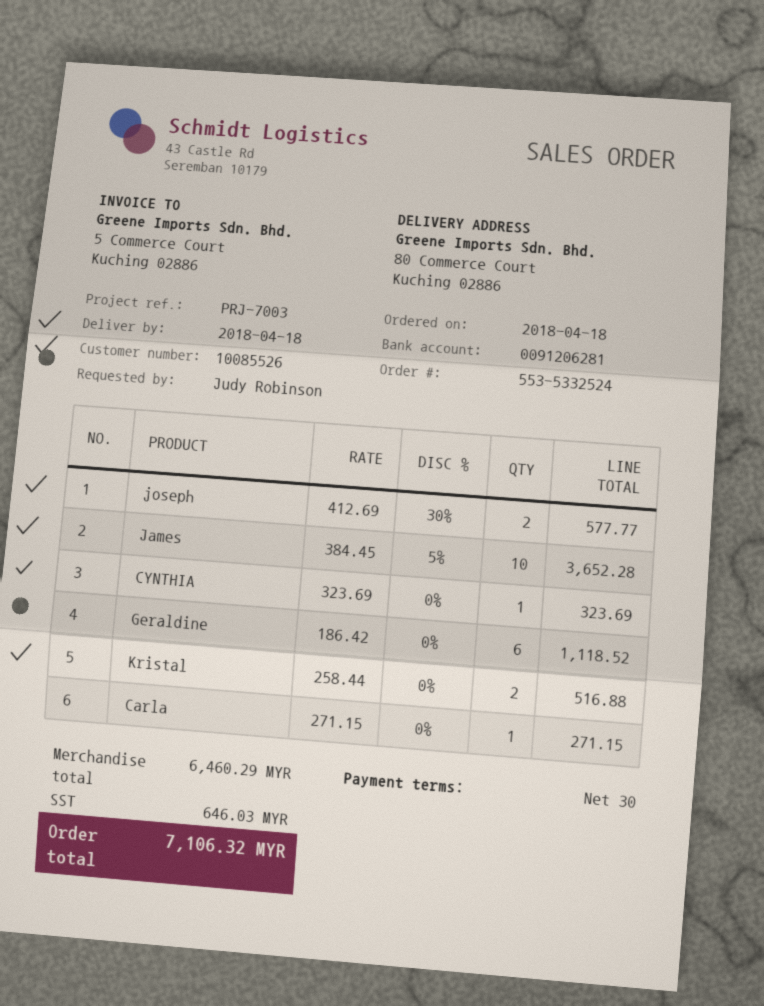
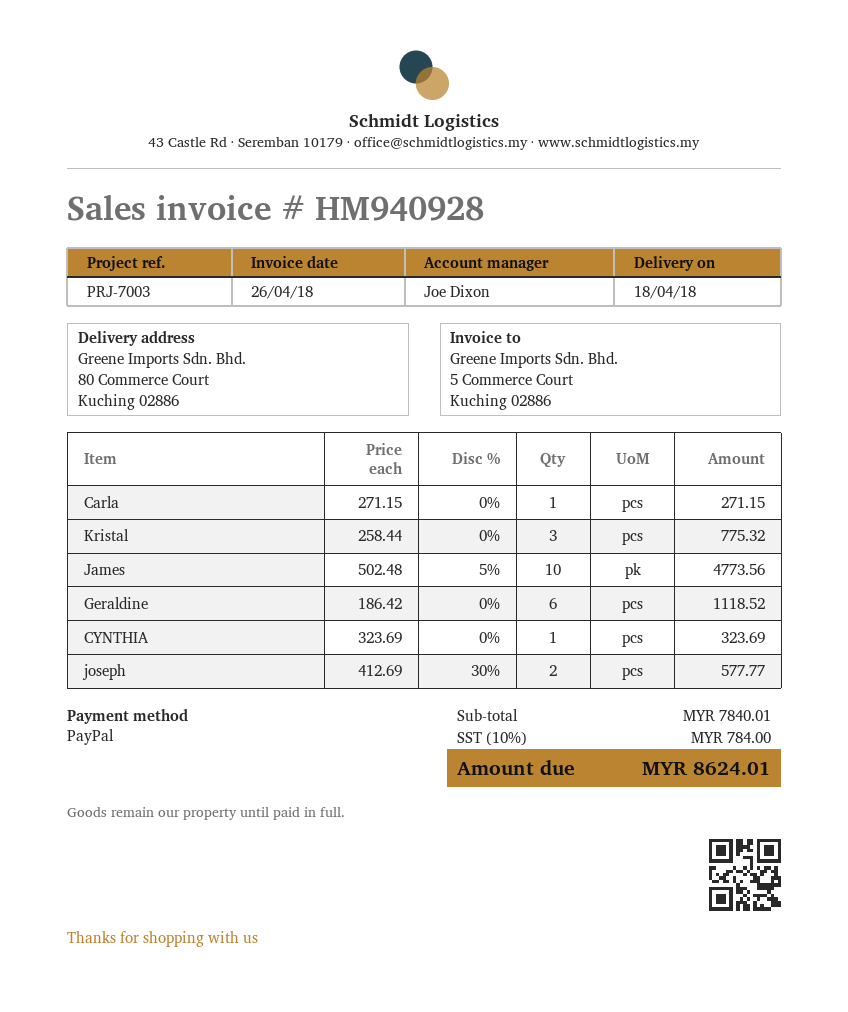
James: 10 x 384.45 - 5% = 3652.28 -> 10 x 502.48 - 5% = 4773.56
Kristal: 2 x 258.44 = 516.88 -> 3 x 258.44 = 775.32
subtotal: 6460.29 -> 7840.01
tax: 646.03 -> 784.00
total: 7106.32 -> 8624.01

